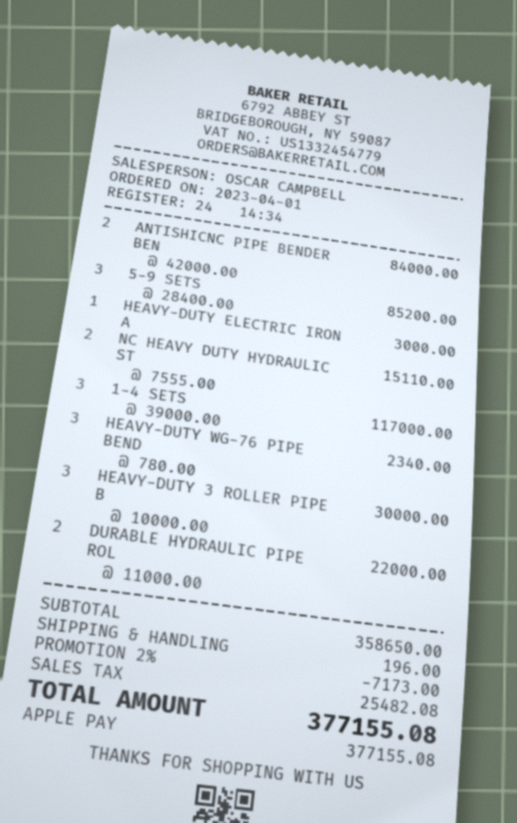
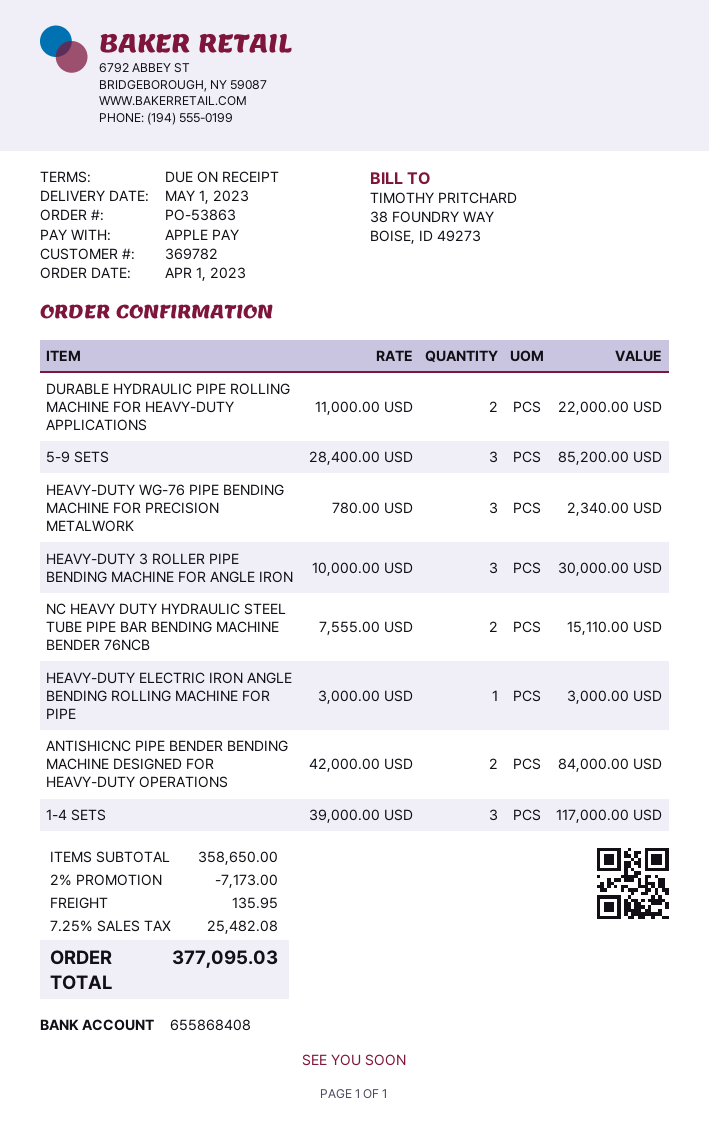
shipping: 196.00 -> 135.95
total: 377155.08 -> 377095.03

